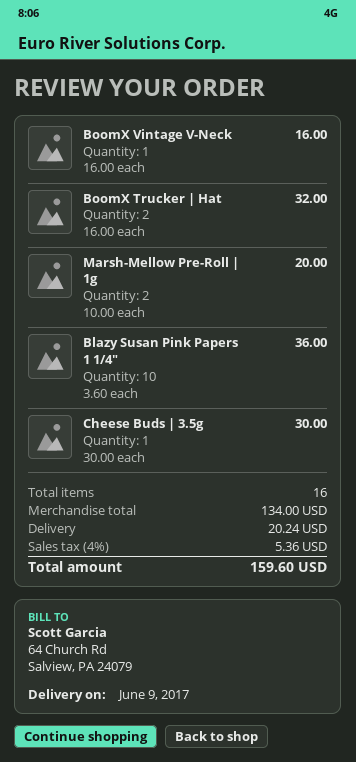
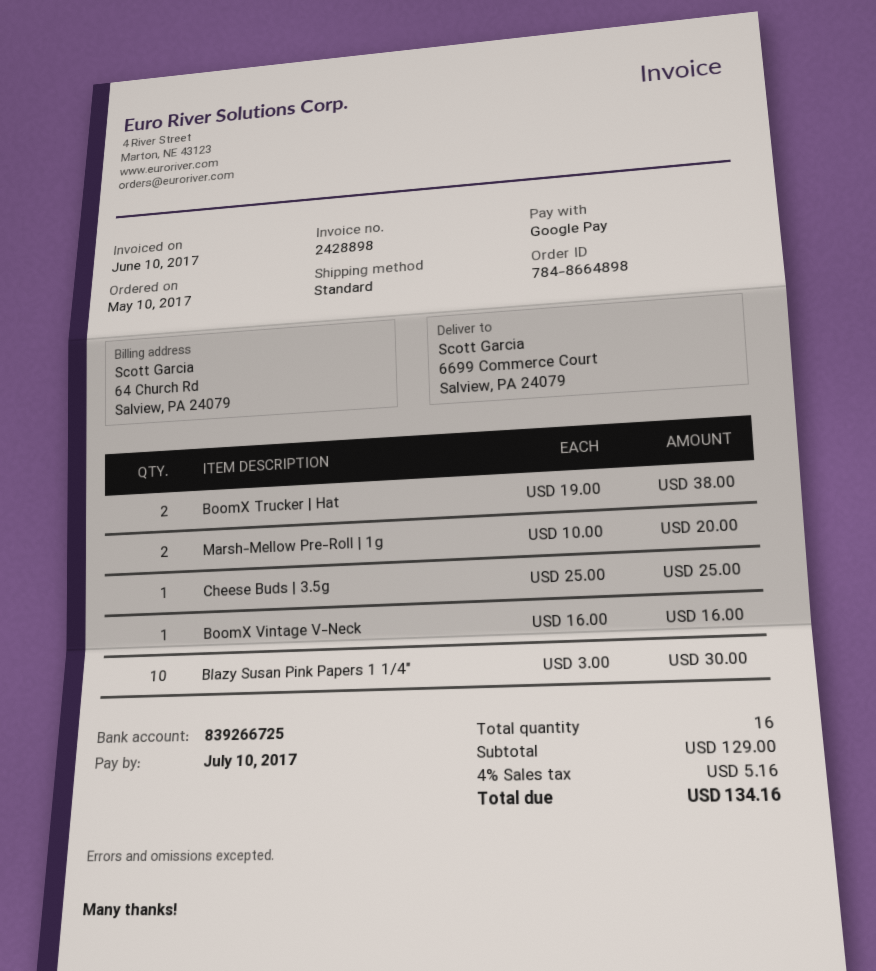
BoomX Trucker | Hat: 2 x 16.00 = 32.00 -> 2 x 19.00 = 38.00
Blazy Susan Pink Papers 1 1/4": 10 x 3.60 = 36.00 -> 10 x 3.00 = 30.00
Cheese Buds | 3.5g: 1 x 30.00 = 30.00 -> 1 x 25.00 = 25.00
subtotal: 134.00 -> 129.00
shipping: 20.24 -> none
tax: 4% = 5.36 -> 4% = 5.16
total: 159.60 -> 134.16

